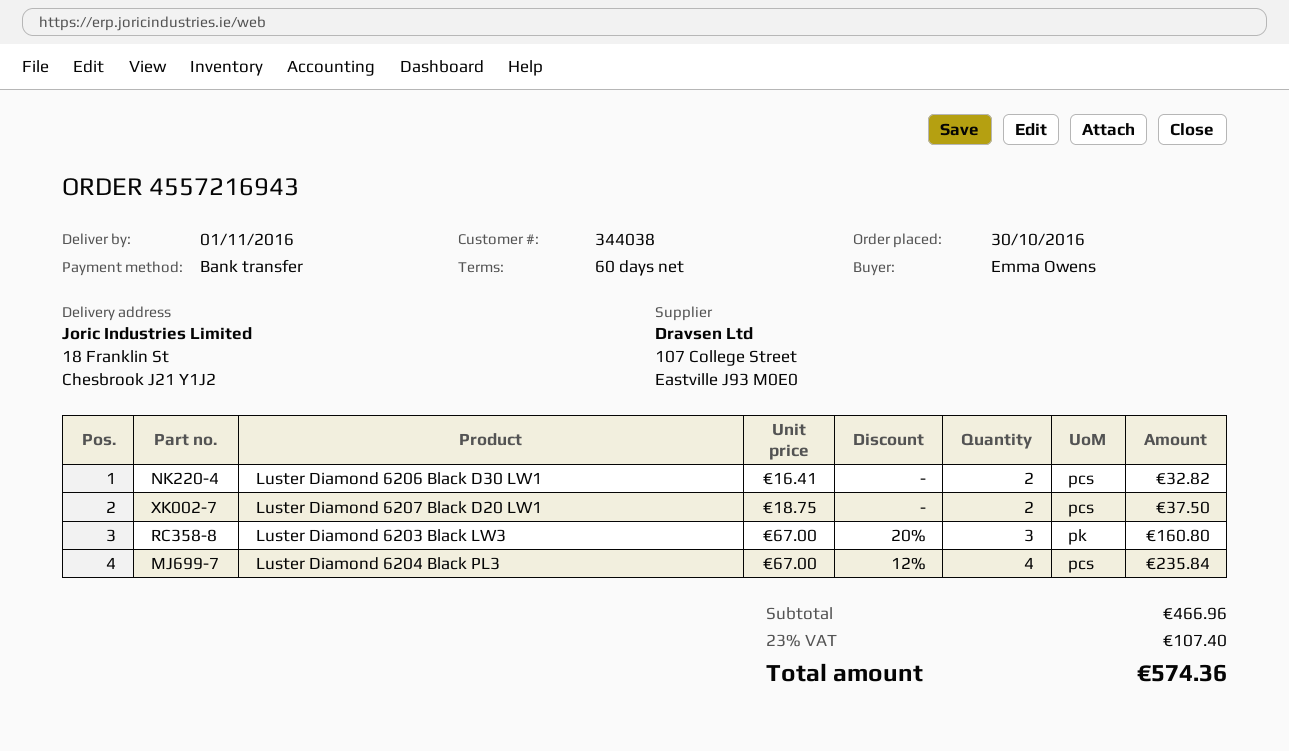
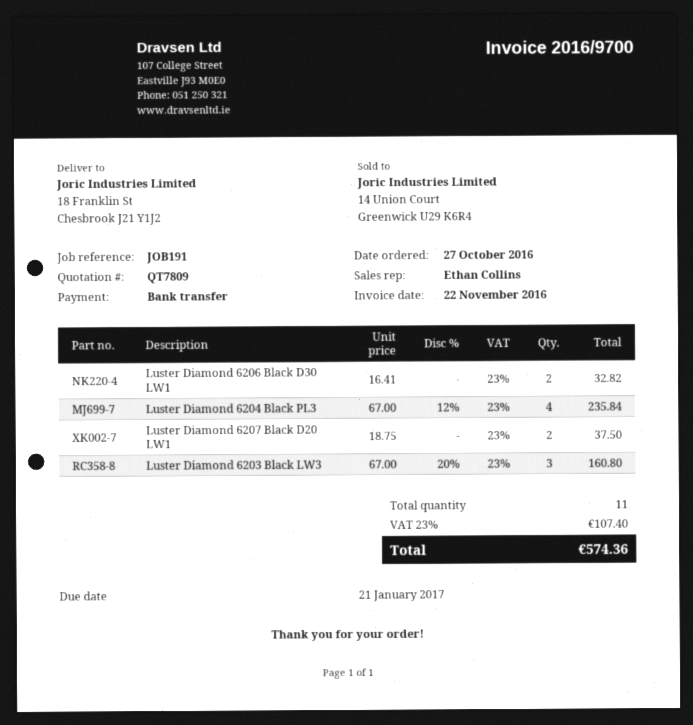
order date: 2016-10-30 -> 2016-10-27

